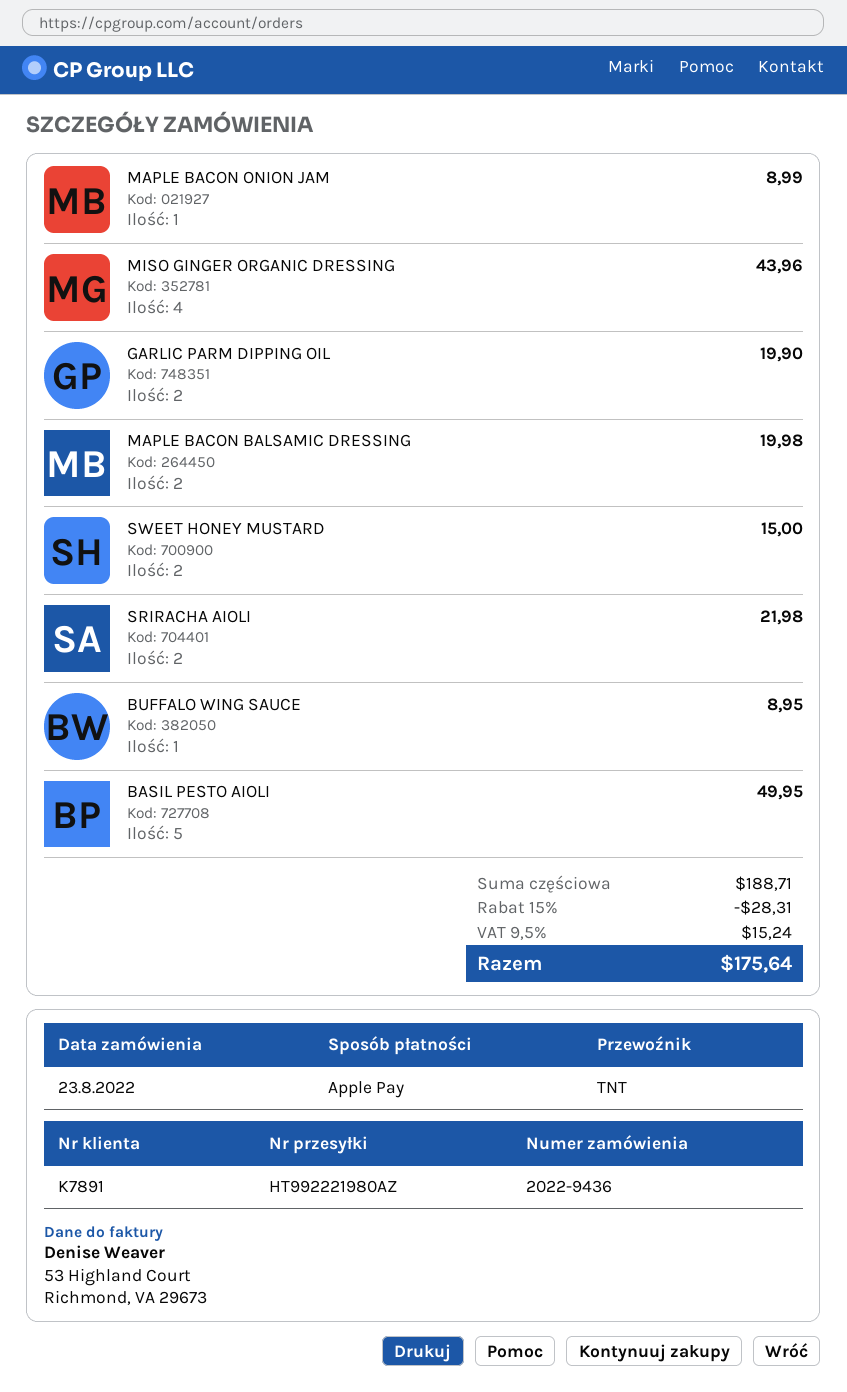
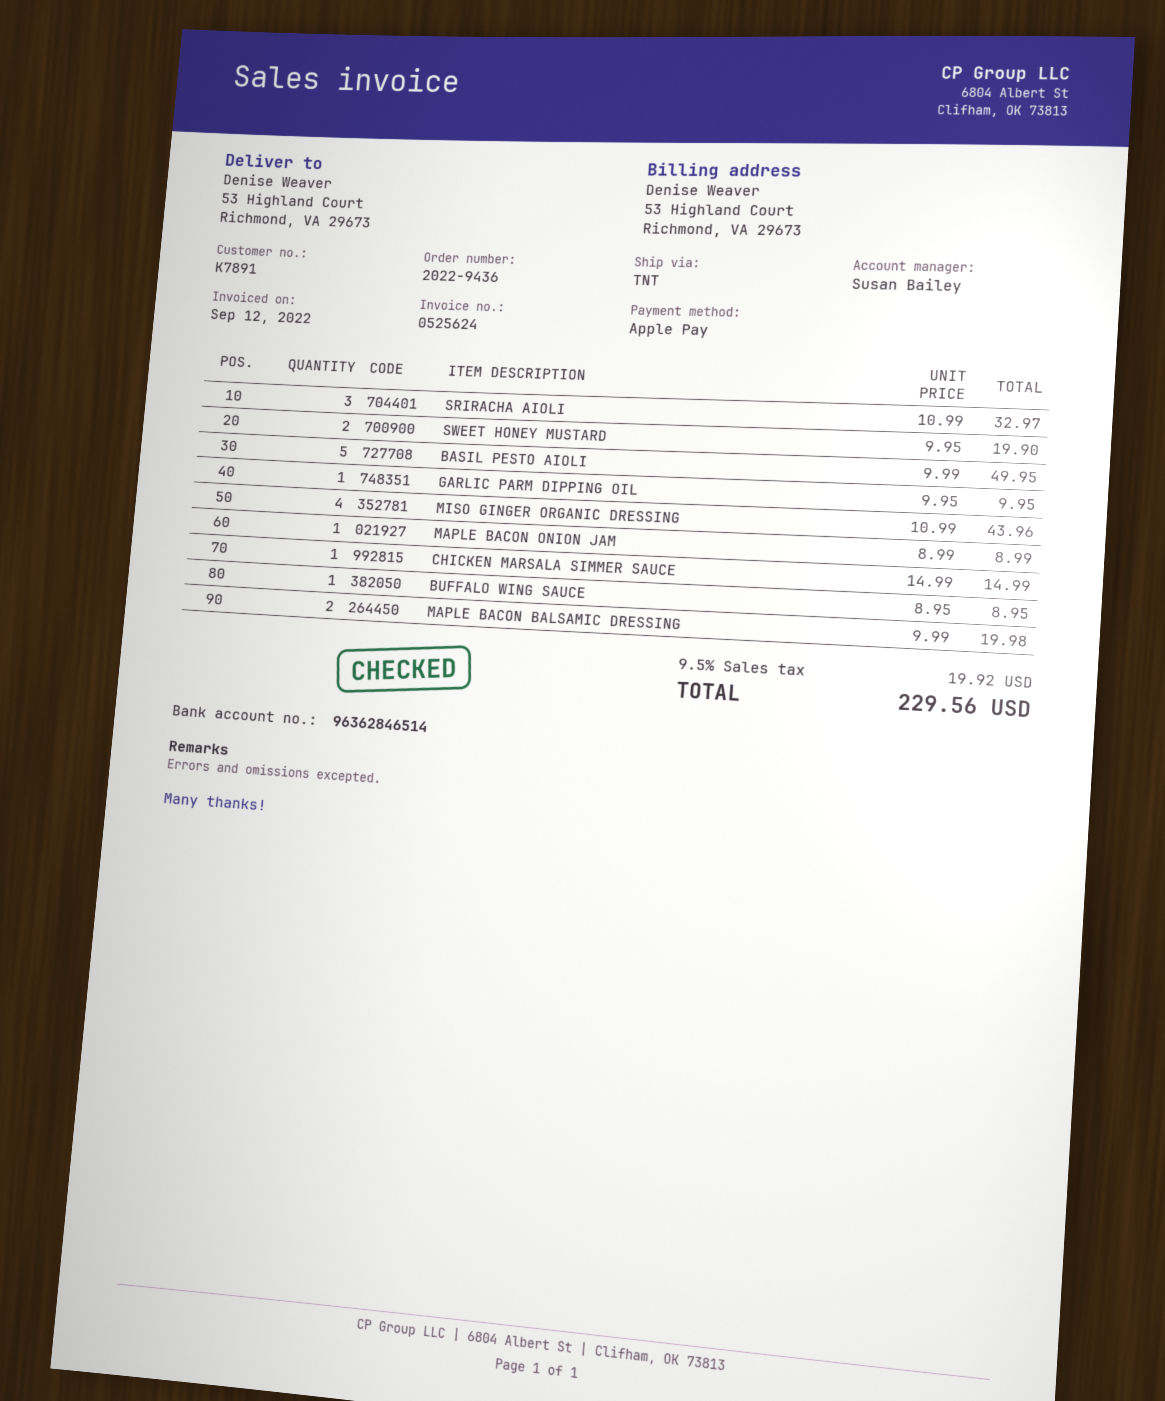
GARLIC PARM DIPPING OIL: 2 for 19.90 -> 1 for 9.95
SWEET HONEY MUSTARD: 2 for 15.00 -> 2 for 19.90
SRIRACHA AIOLI: 2 for 21.98 -> 3 for 32.97
CHICKEN MARSALA SIMMER SAUCE: none -> 1 for 14.99
discount: 15% = 28.31 -> none
tax: 9.5% = 15.24 -> 9.5% = 19.92
total: 175.64 -> 229.56

